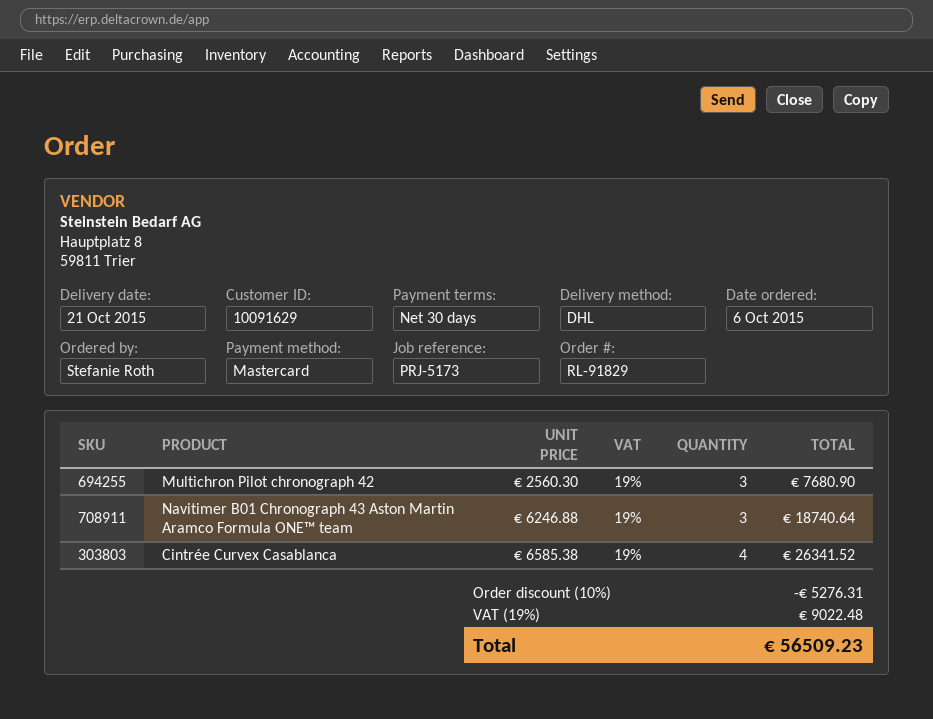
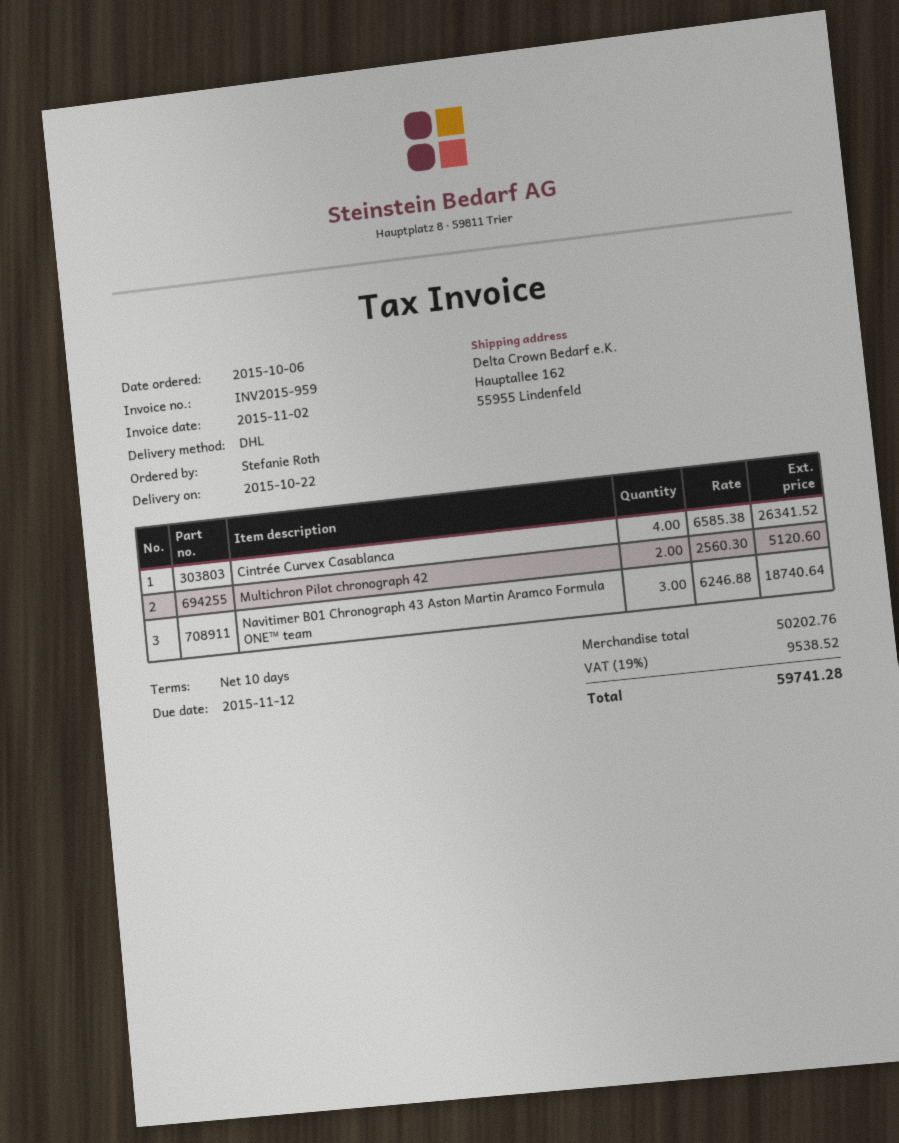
delivery date: 2015-10-21 -> 2015-10-22
payment terms: 30 days -> 10 days
Multichron Pilot chronograph 42: 3 x 2560.30 = 7680.90 -> 2 x 2560.30 = 5120.60
discount: 10% = 5276.31 -> none
tax: 19% = 9022.48 -> 19% = 9538.52
total: 56509.23 -> 59741.28

